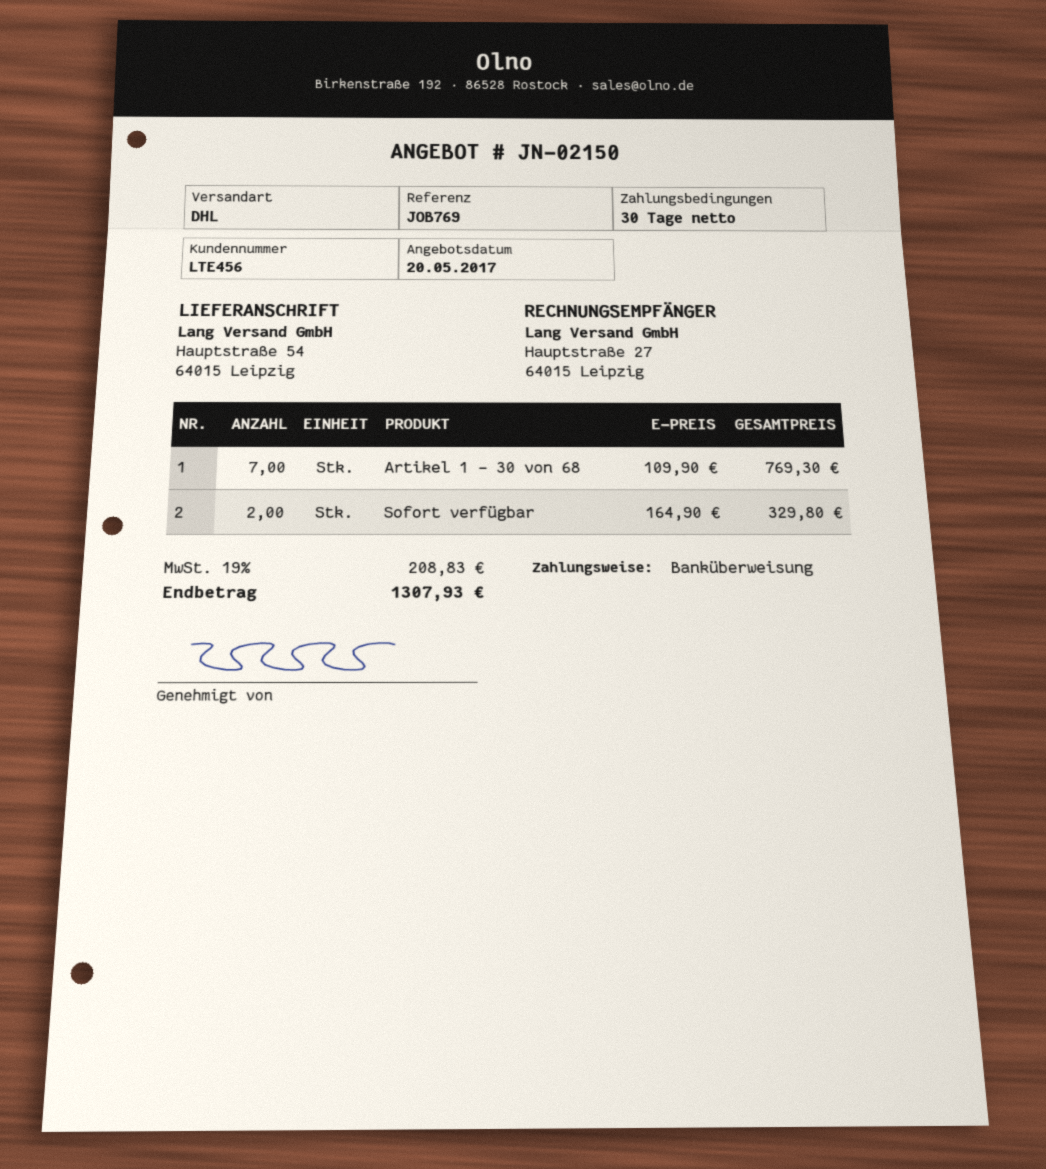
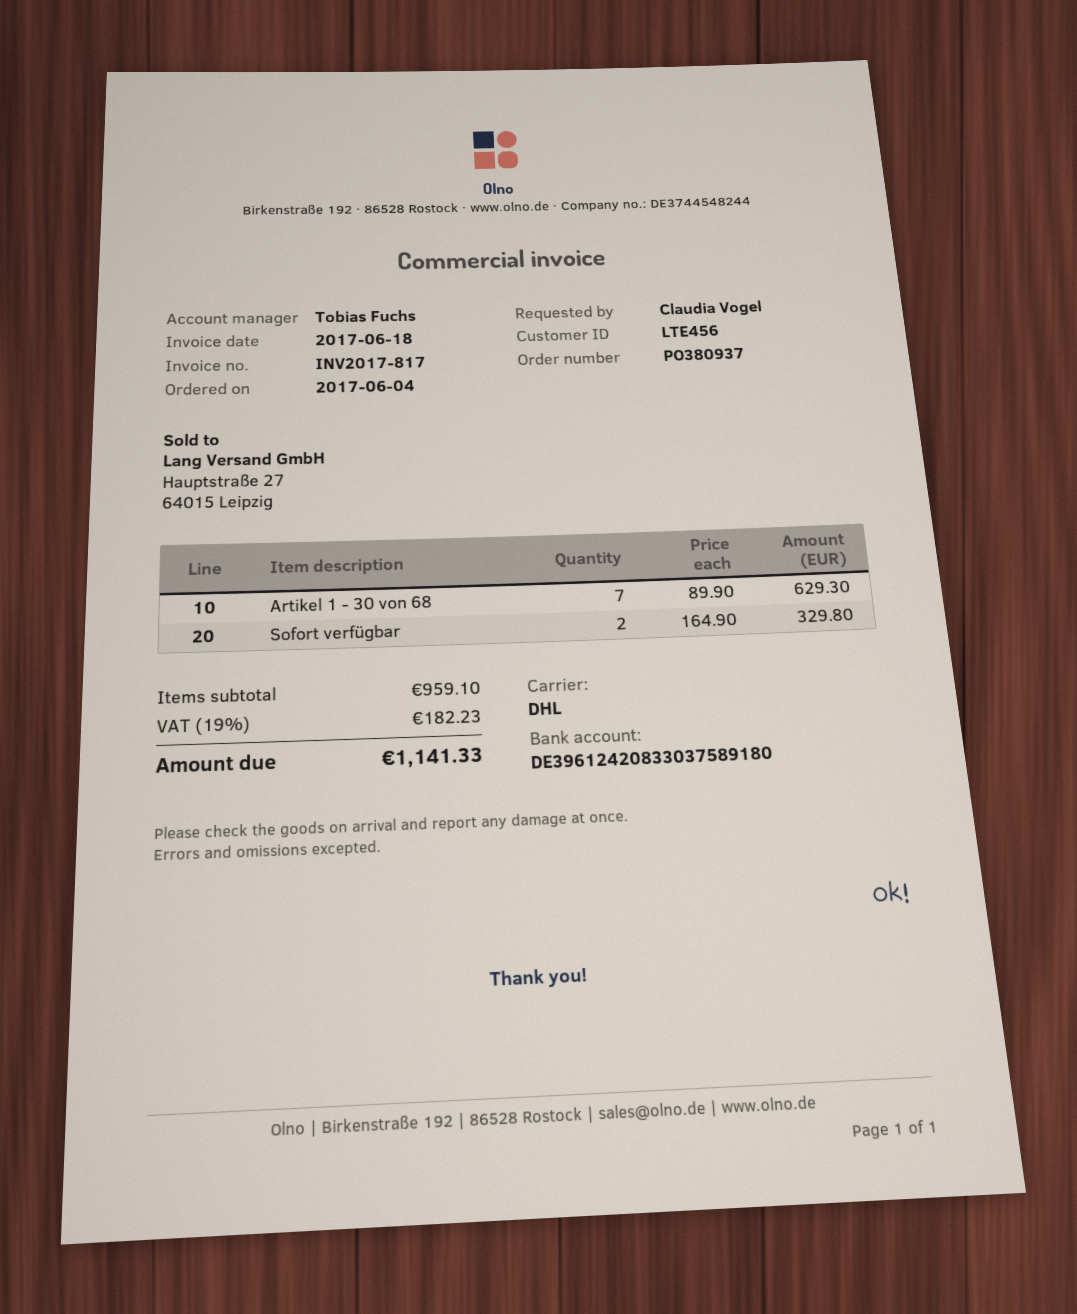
Artikel 1 - 30 von 68: 7 x 109.90 = 769.30 -> 7 x 89.90 = 629.30
tax: 19% = 208.83 -> 19% = 182.23
total: 1307.93 -> 1141.33

